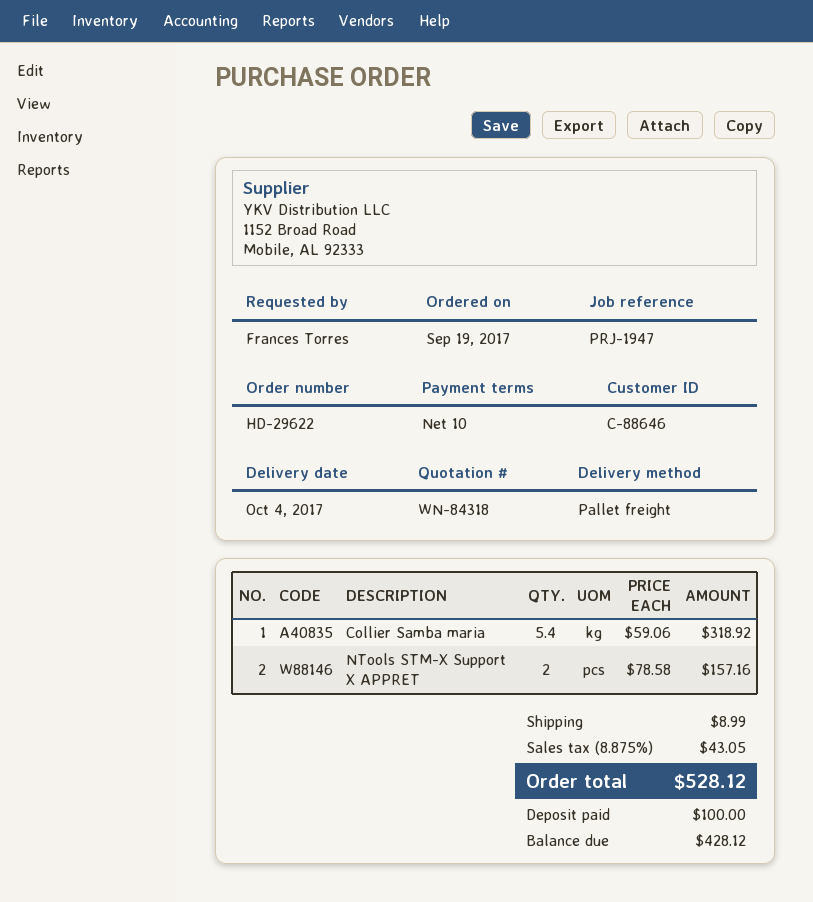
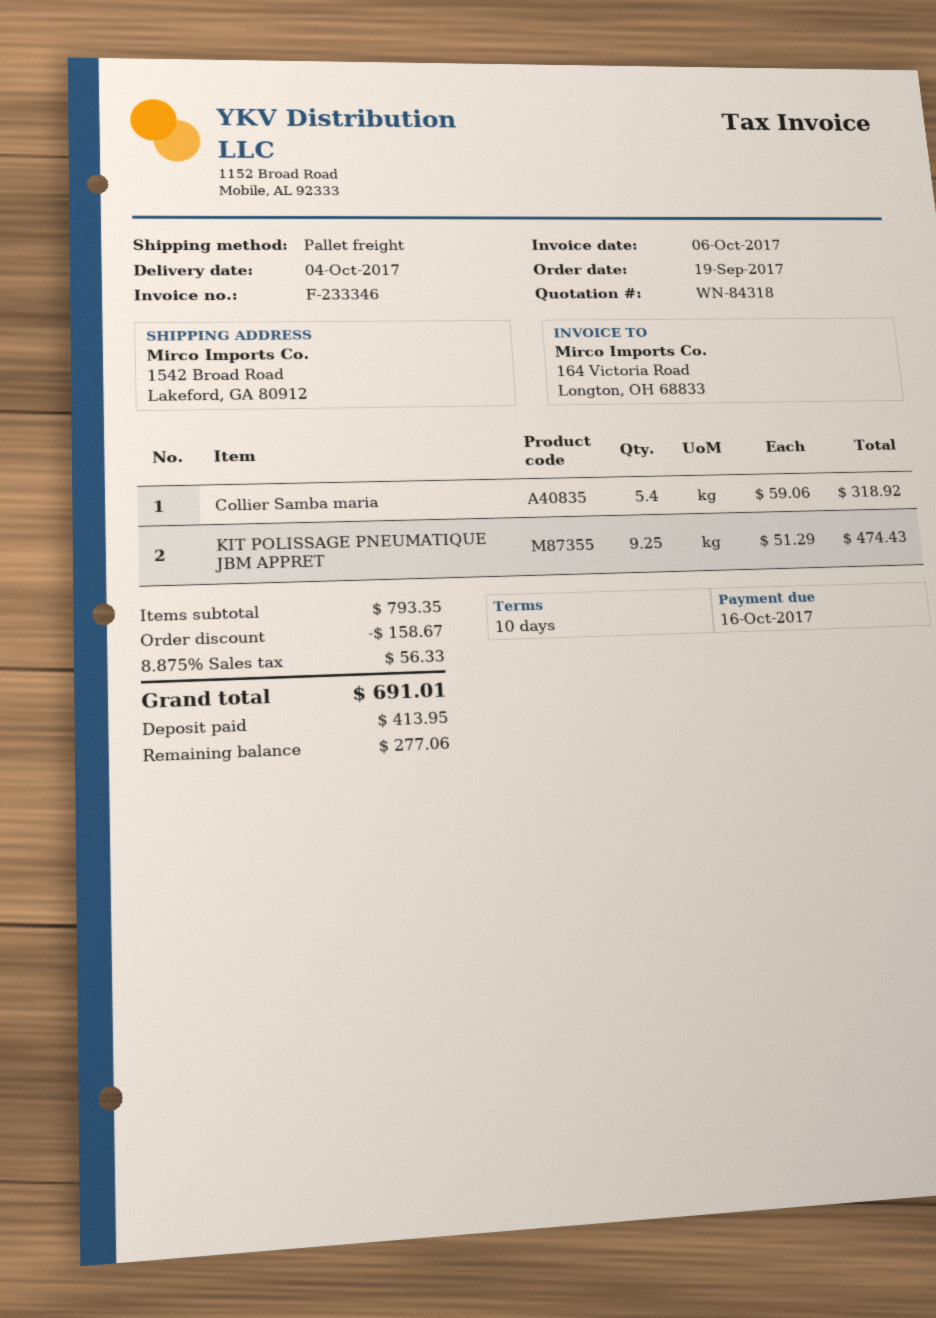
NTools STM-X Support X APPRET: 2 x 78.58 = 157.16 -> none
KIT POLISSAGE PNEUMATIQUE JBM APPRET: none -> 9.25 x 51.29 = 474.43
discount: none -> 158.67
shipping: 8.99 -> none
tax: 8.875% = 43.05 -> 8.875% = 56.33
total: 528.12 -> 691.01
deposit: 100.00 -> 413.95
balance: 428.12 -> 277.06

